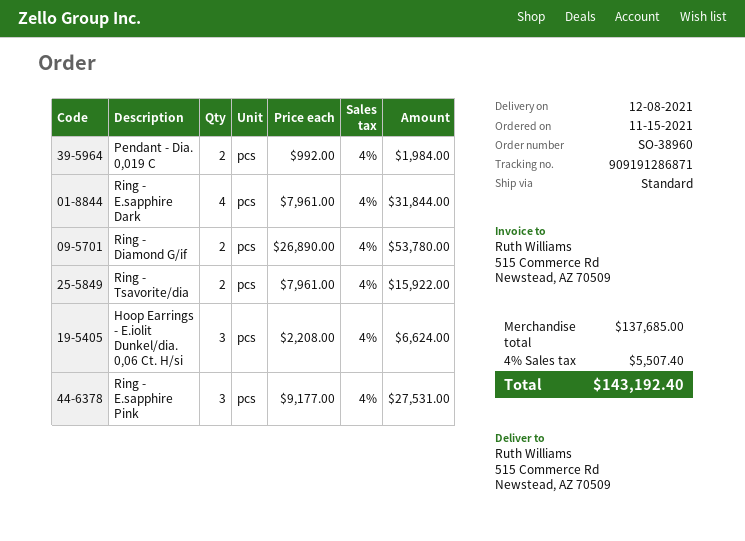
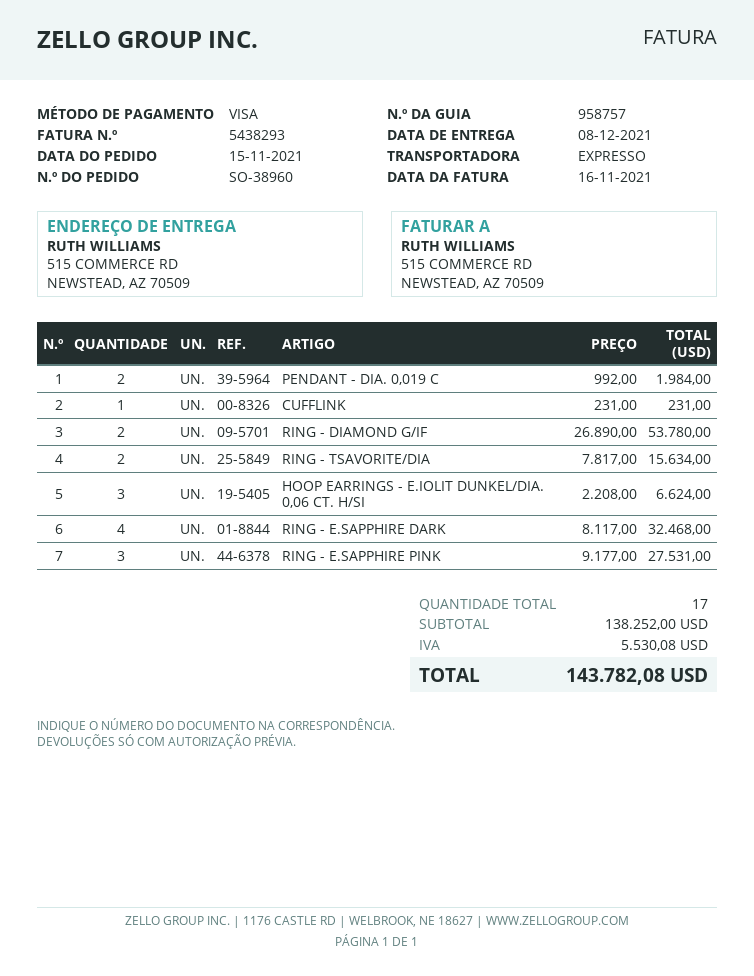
shipping method: standard -> express
Ring - E.sapphire Dark: 4 x 7961.00 = 31844.00 -> 4 x 8117.00 = 32468.00
Ring - Tsavorite/dia: 2 x 7961.00 = 15922.00 -> 2 x 7817.00 = 15634.00
CUFFLINK: none -> 1 x 231.00 = 231.00
subtotal: 137685.00 -> 138252.00
tax: 5507.40 -> 5530.08
total: 143192.40 -> 143782.08

